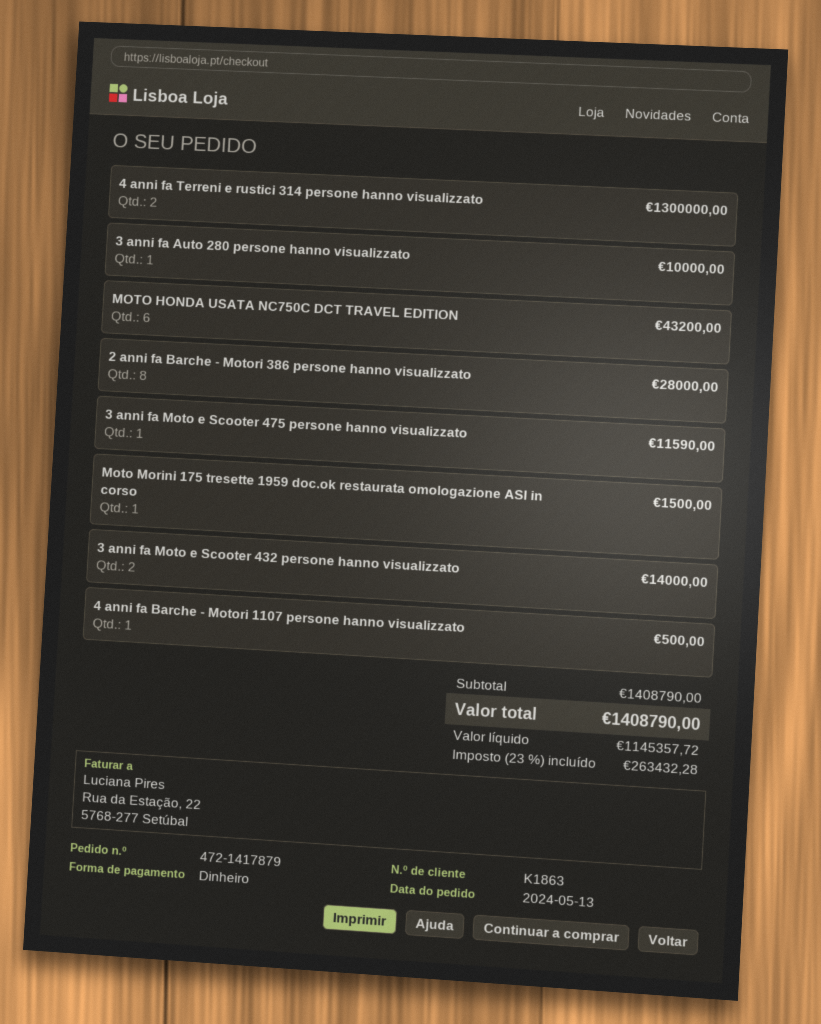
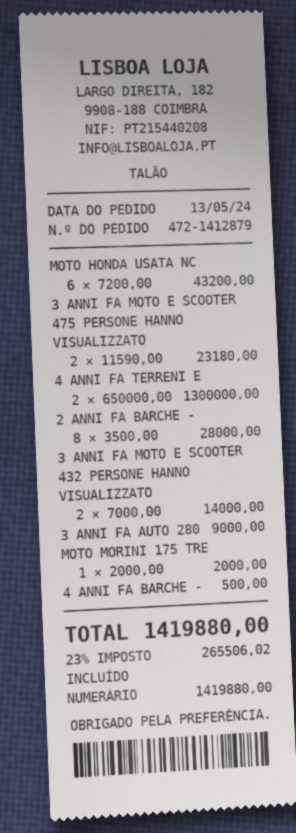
order number: 472-1417879 -> 472-1412879
3 anni fa Auto 280 persone hanno visualizzato: 1 for 10000.00 -> 1 for 9000.00
3 anni fa Moto e Scooter 475 persone hanno visualizzato: 1 for 11590.00 -> 2 for 23180.00
Moto Morini 175 tresette 1959 doc.ok restaurata omologazione ASI in corso: 1 for 1500.00 -> 1 for 2000.00
tax: 23% = 263432.28 -> 23% = 265506.02
total: 1408790.00 -> 1419880.00

